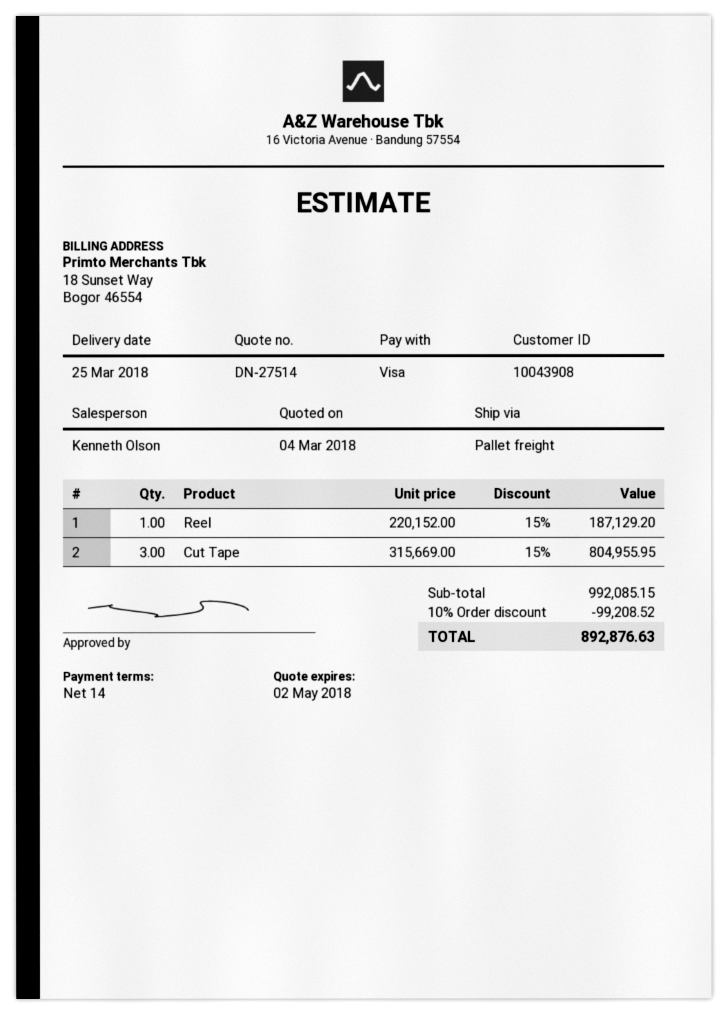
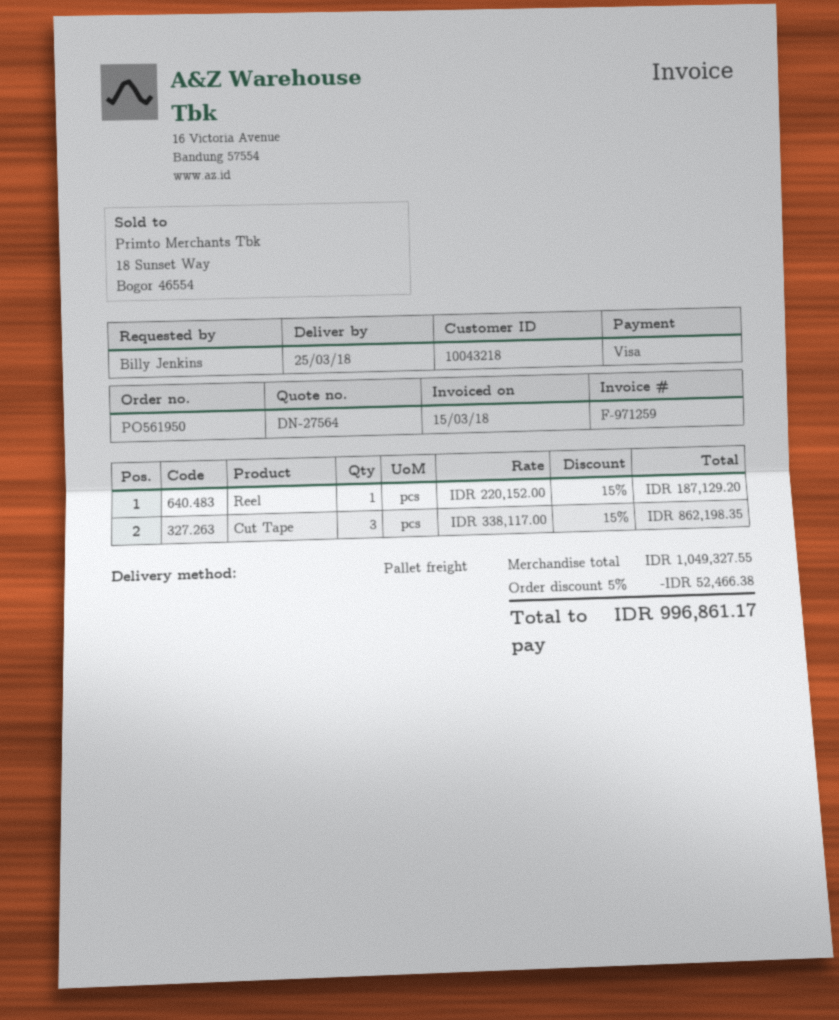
quote number: DN-27514 -> DN-27564
customer number: 10043908 -> 10043218
Cut Tape: 3 x 315669.00 - 15% = 804955.95 -> 3 x 338117.00 - 15% = 862198.35
subtotal: 992085.15 -> 1049327.55
discount: 10% = 99208.52 -> 5% = 52466.38
total: 892876.63 -> 996861.17

